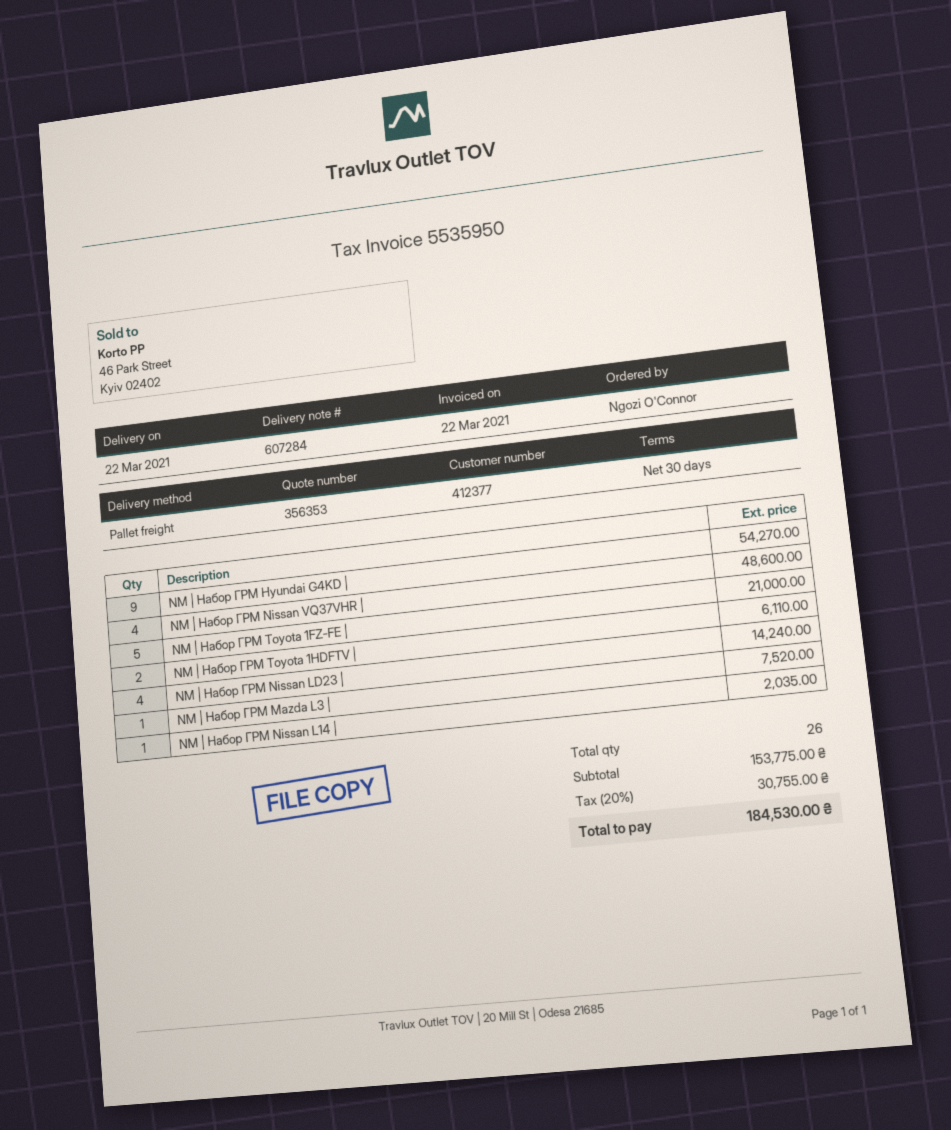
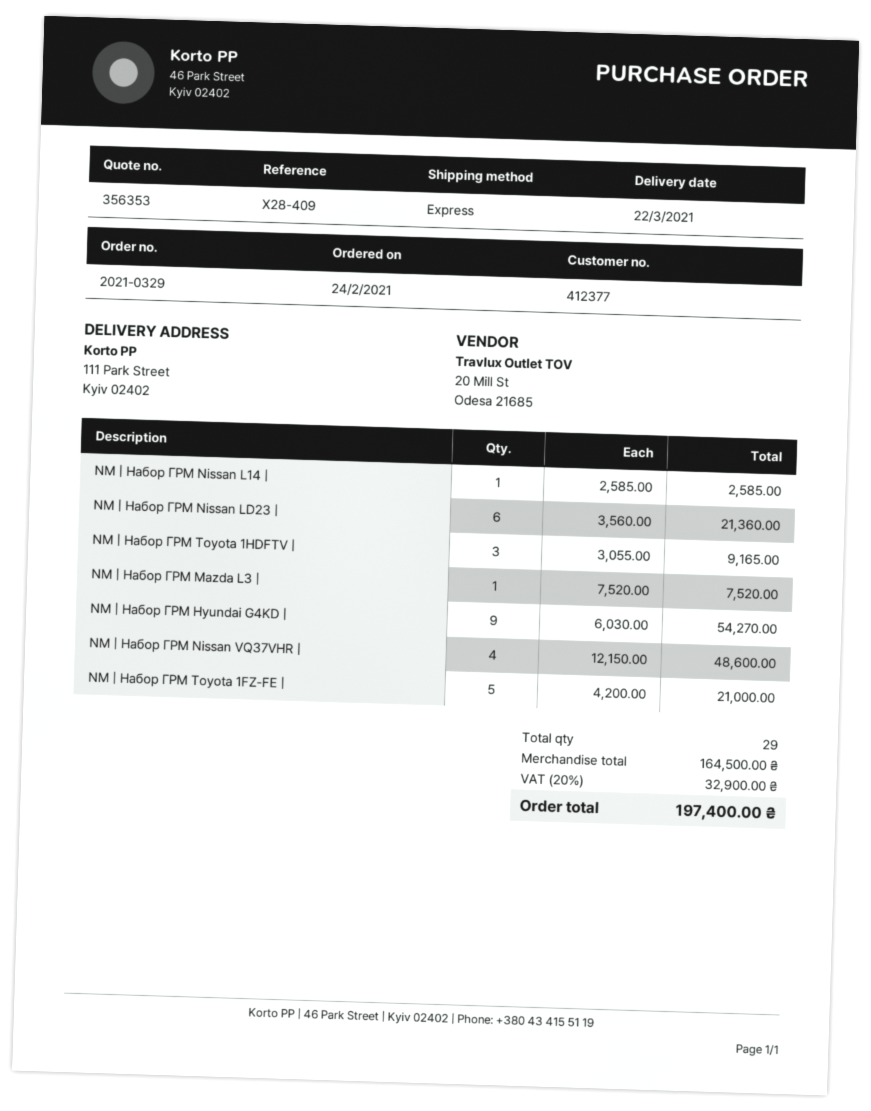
shipping method: pallet freight -> express
NM | Набор ГРМ Toyota 1HDFTV |: 2 for 6110.00 -> 3 for 9165.00
NM | Набор ГРМ Nissan LD23 |: 4 for 14240.00 -> 6 for 21360.00
NM | Набор ГРМ Nissan L14 |: 1 for 2035.00 -> 1 for 2585.00
total quantity: 26 -> 29
subtotal: 153775.00 -> 164500.00
tax: 20% = 30755.00 -> 20% = 32900.00
total: 184530.00 -> 197400.00

